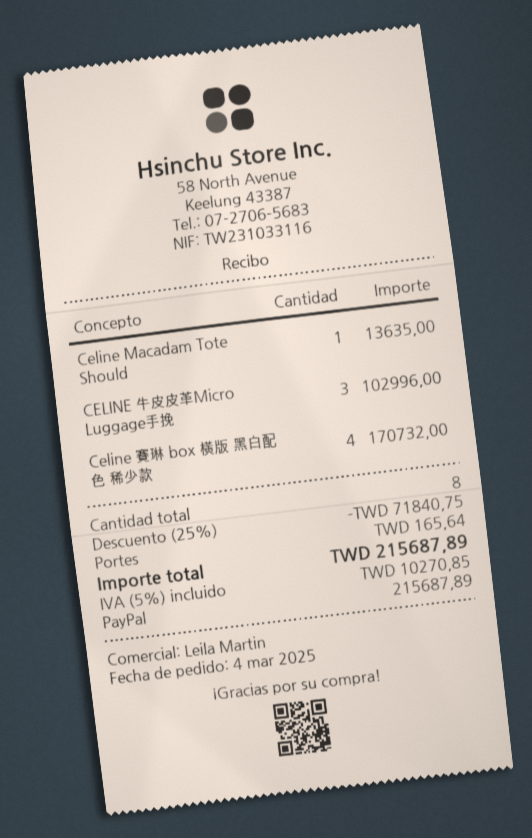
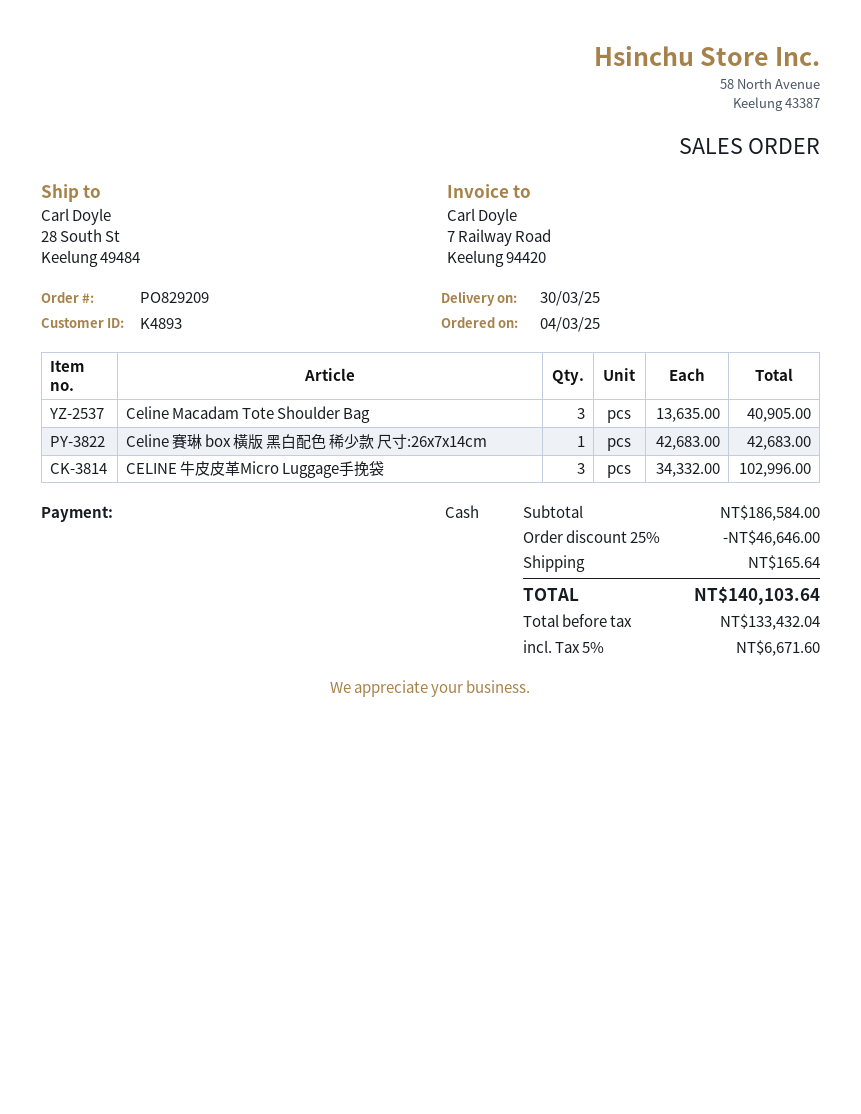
payment method: PayPal -> cash
Celine Macadam Tote Should: 1 for 13635.00 -> 3 for 40905.00
Celine 賽琳 box 橫版 黑白配色 稀少款: 4 for 170732.00 -> 1 for 42683.00
discount: 25% = 71840.75 -> 25% = 46646.00
tax: 5% = 10270.85 -> 5% = 6671.60
total: 215687.89 -> 140103.64

